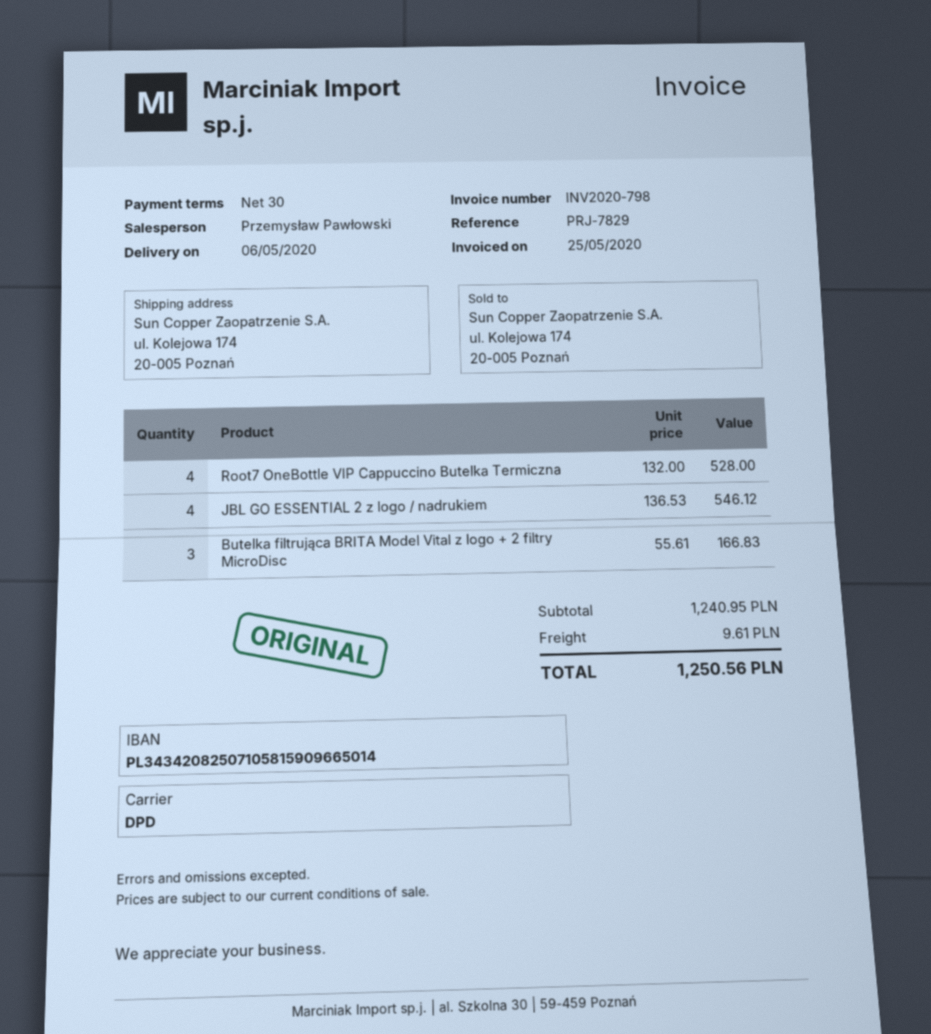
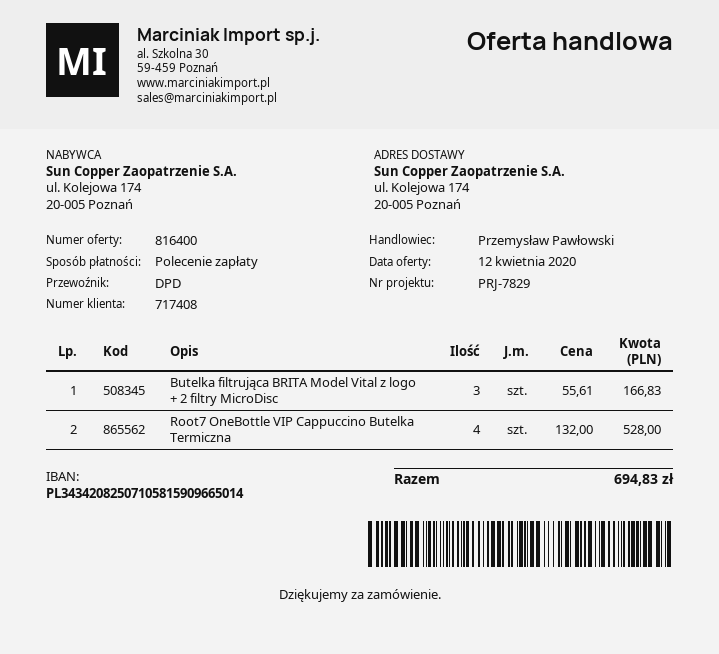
JBL GO ESSENTIAL 2 z logo / nadrukiem: 4 x 136.53 = 546.12 -> none
shipping: 9.61 -> none
total: 1250.56 -> 694.83

